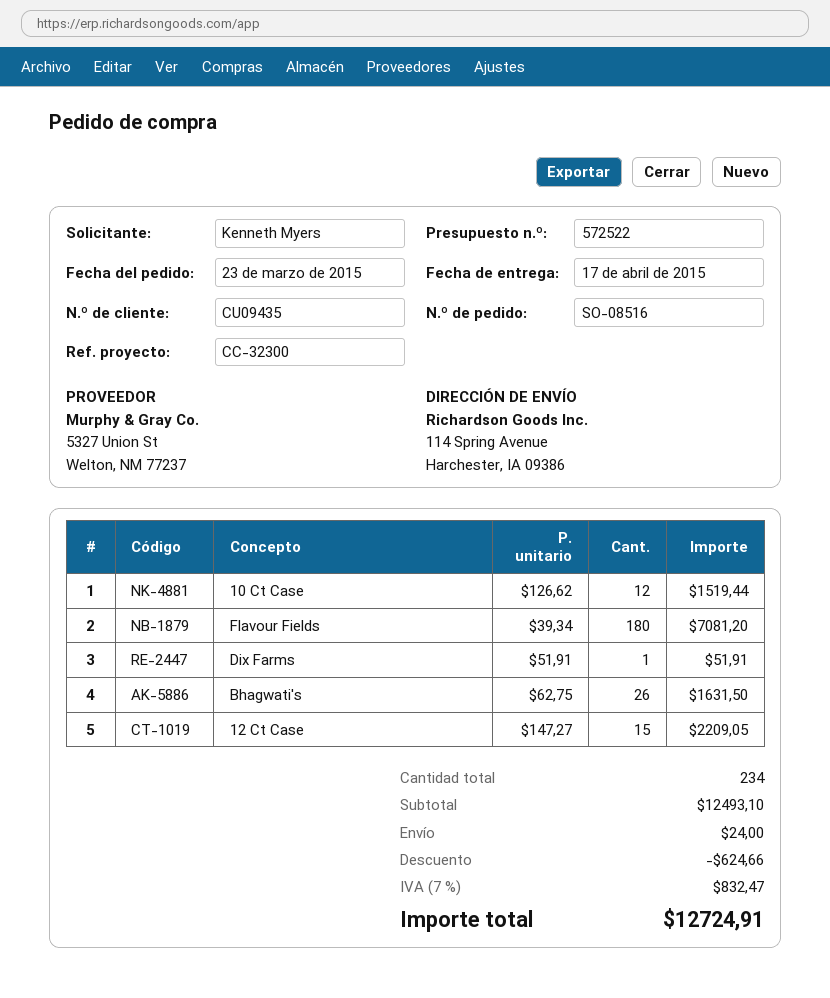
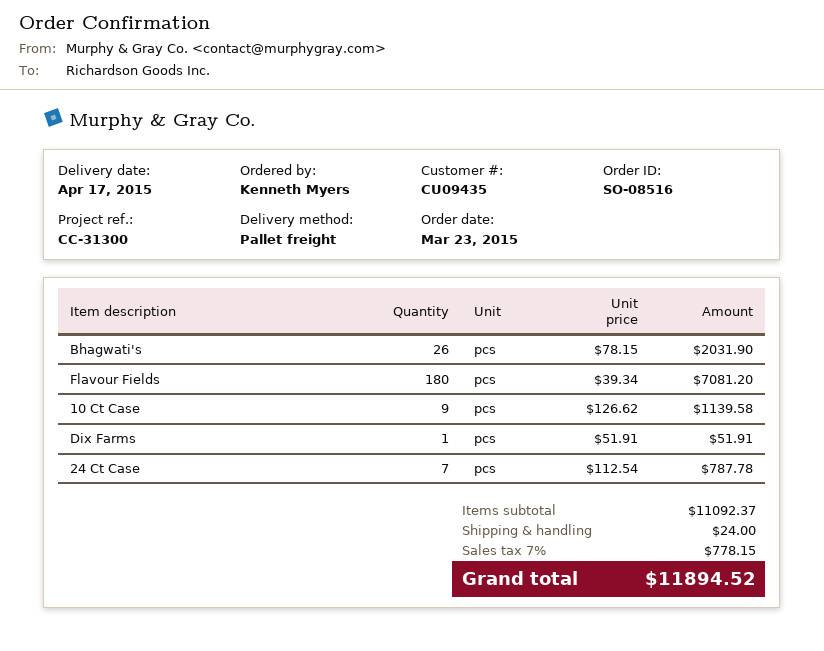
reference: CC-32300 -> CC-31300
10 Ct Case: 12 x 126.62 = 1519.44 -> 9 x 126.62 = 1139.58
Bhagwati's: 26 x 62.75 = 1631.50 -> 26 x 78.15 = 2031.90
12 Ct Case: 15 x 147.27 = 2209.05 -> none
24 Ct Case: none -> 7 x 112.54 = 787.78
subtotal: 12493.10 -> 11092.37
discount: 624.66 -> none
tax: 7% = 832.47 -> 7% = 778.15
total: 12724.91 -> 11894.52

